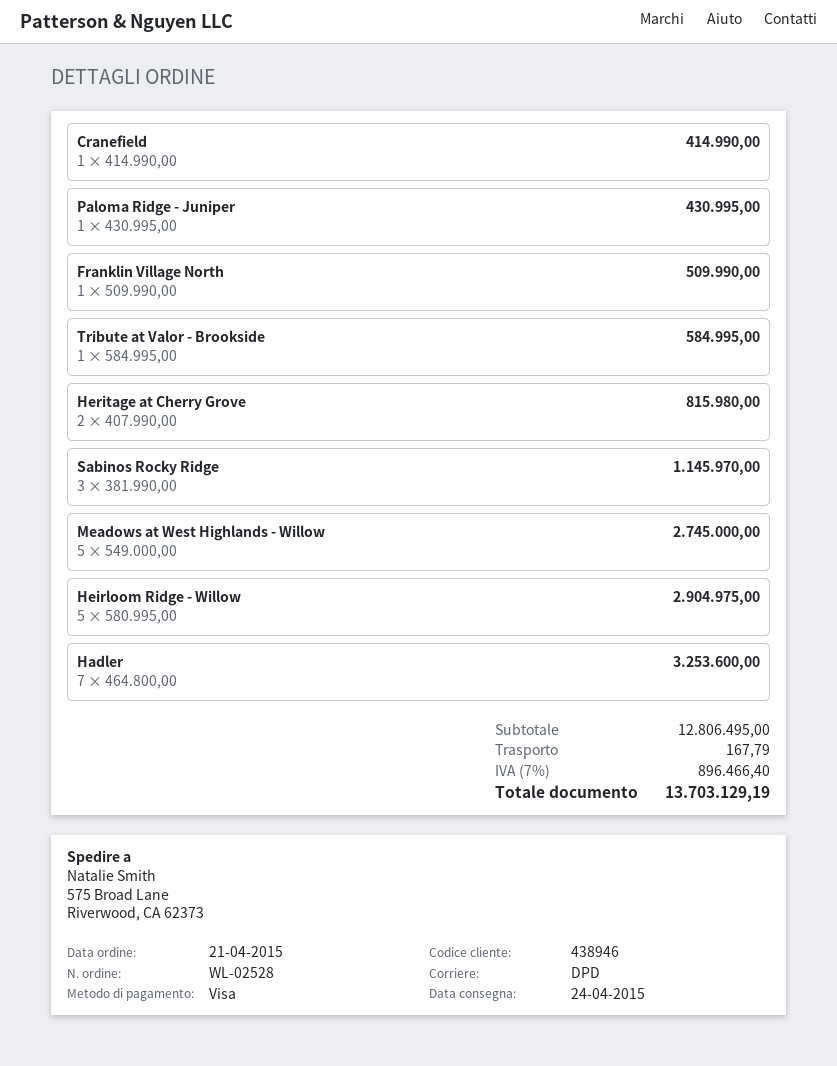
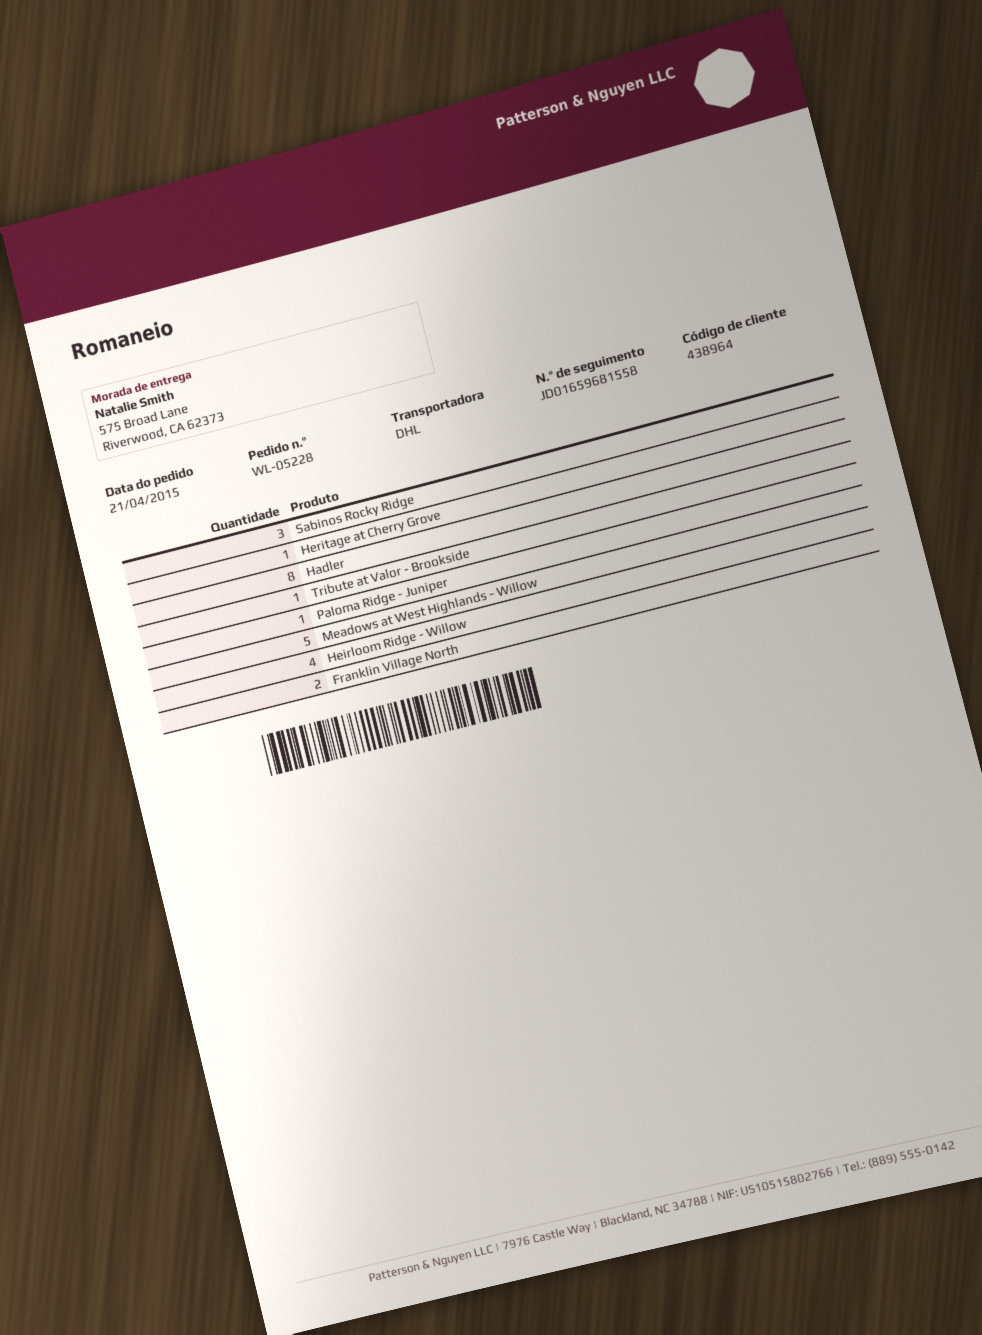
order number: WL-02528 -> WL-05228
customer number: 438946 -> 438964
shipping method: DPD -> DHL
Cranefield: 1 -> none
Franklin Village North: 1 -> 2
Heritage at Cherry Grove: 2 -> 1
Heirloom Ridge - Willow: 5 -> 4
Hadler: 7 -> 8

